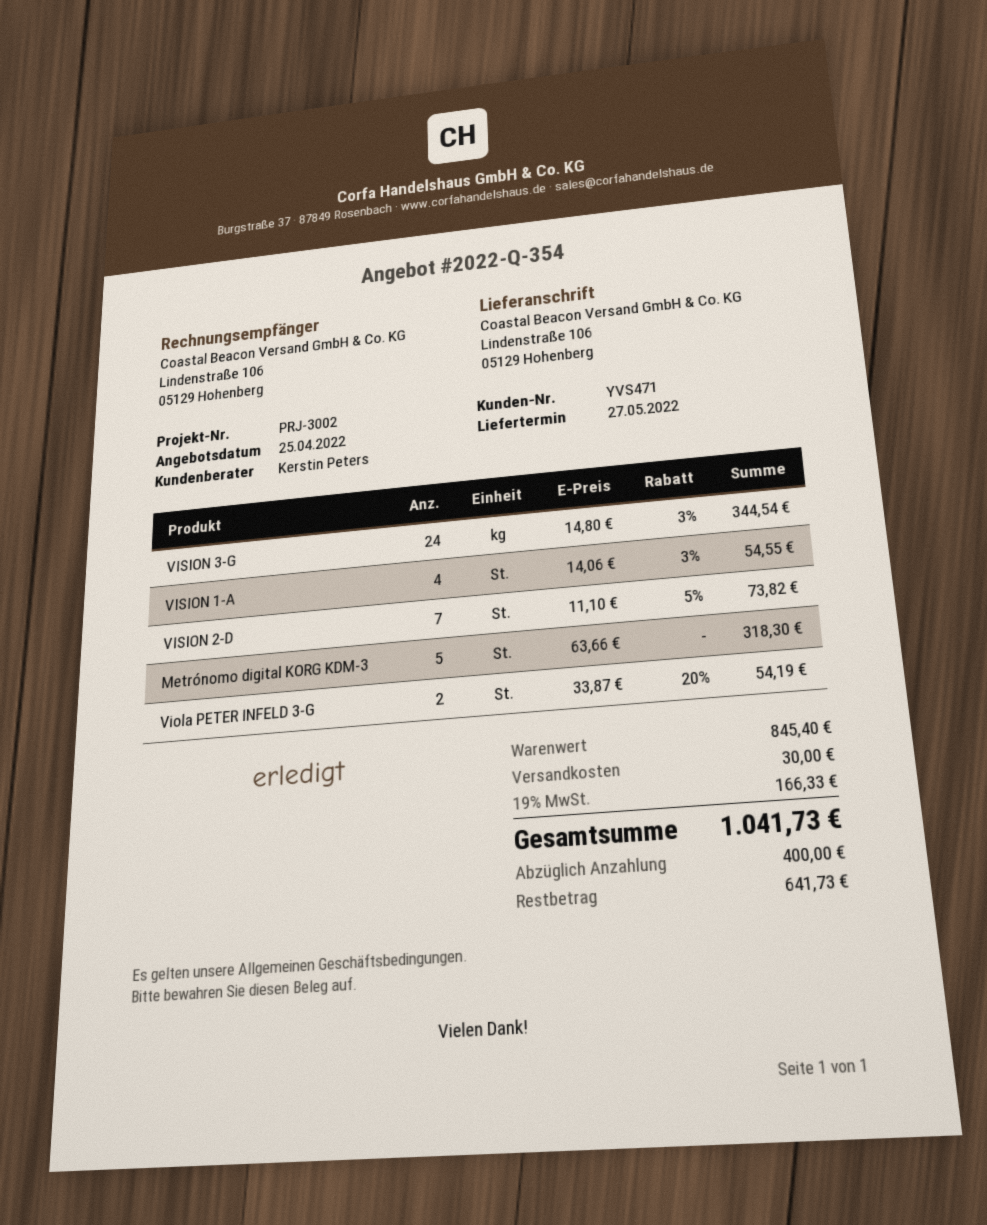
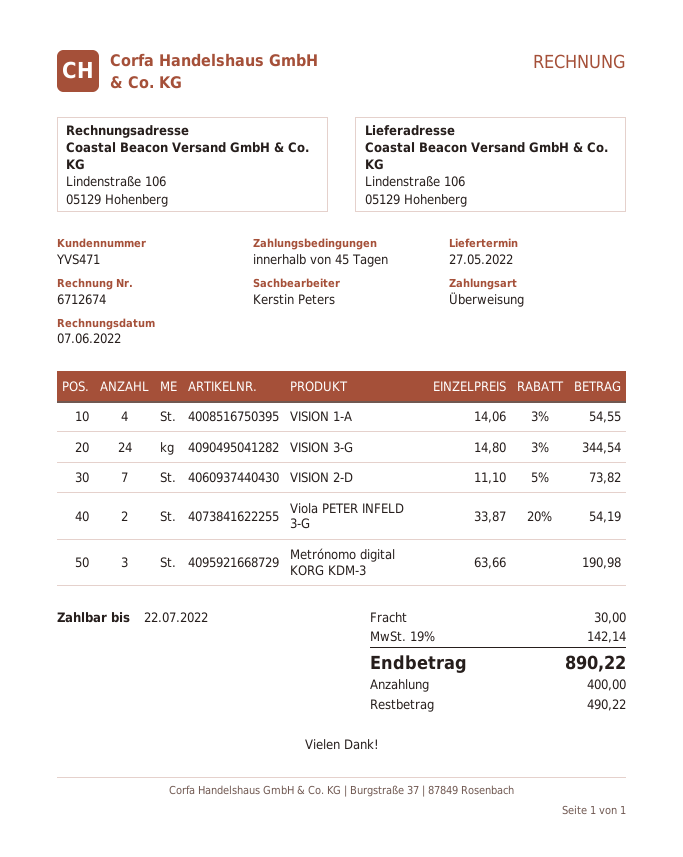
Metrónomo digital KORG KDM-3: 5 x 63.66 = 318.30 -> 3 x 63.66 = 190.98
tax: 19% = 166.33 -> 19% = 142.14
total: 1041.73 -> 890.22
balance: 641.73 -> 490.22

